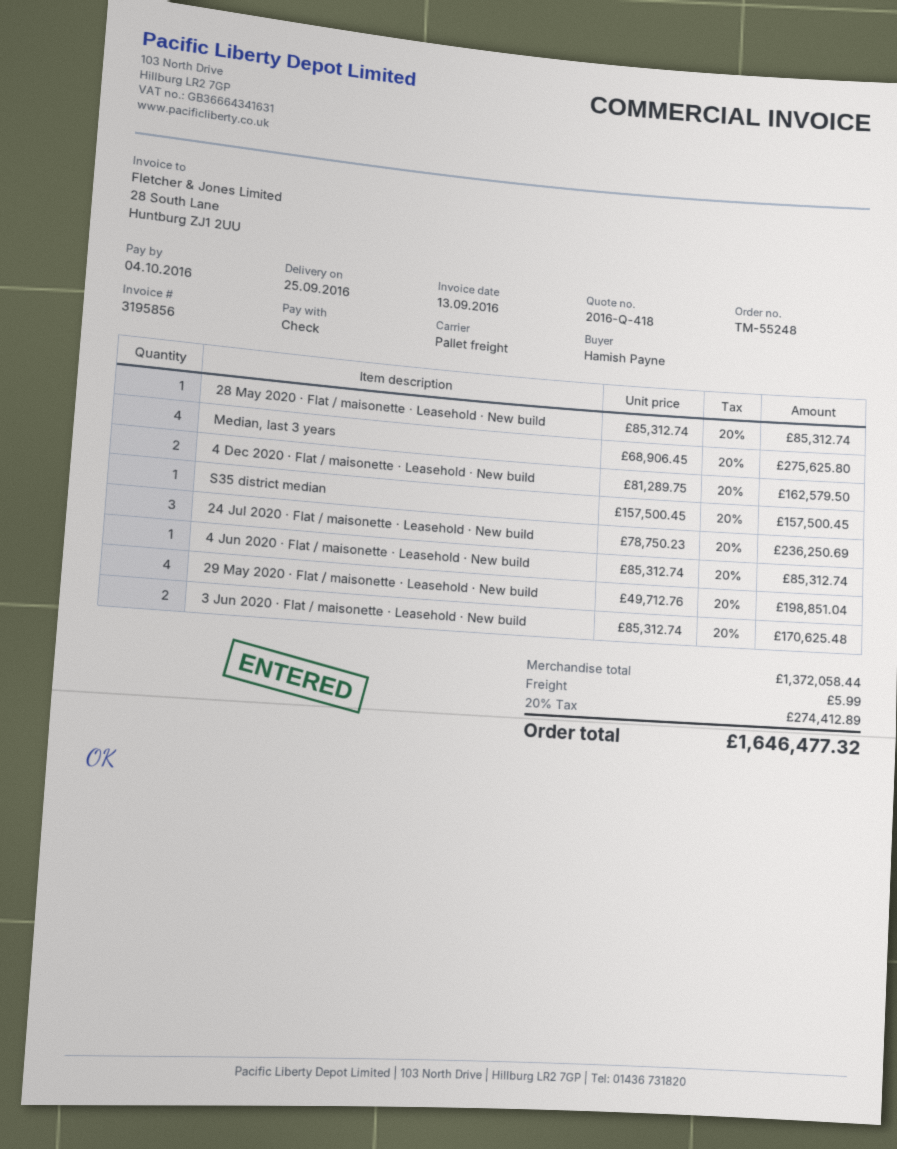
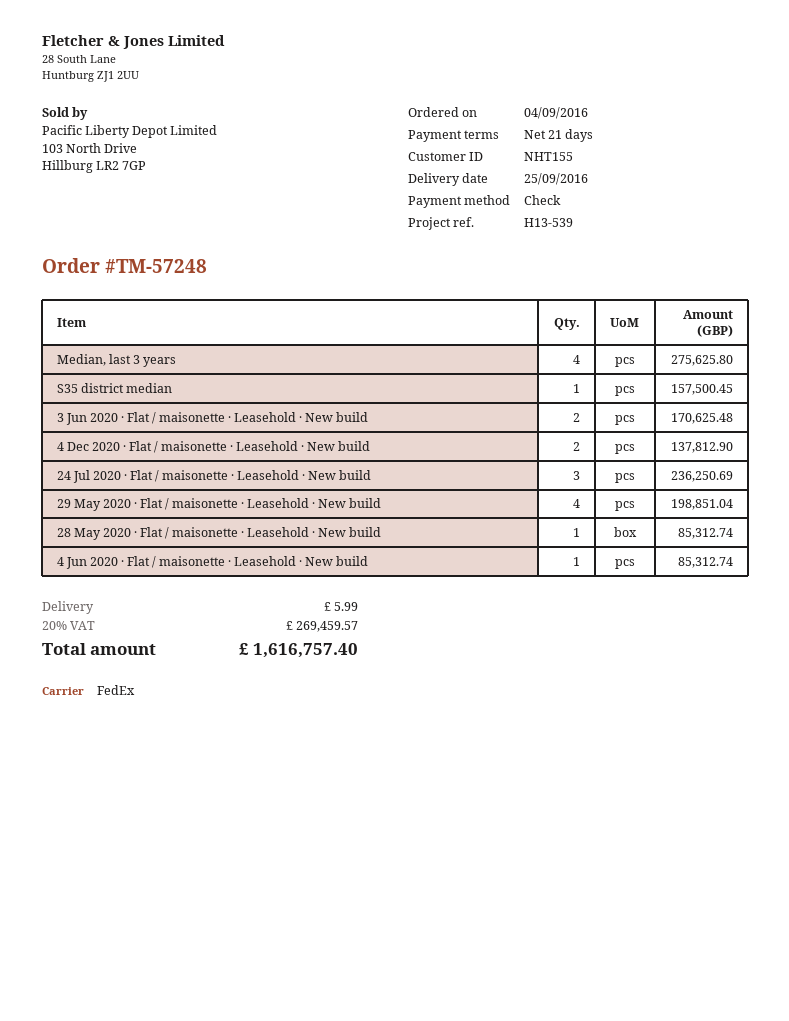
order number: TM-55248 -> TM-57248
shipping method: pallet freight -> FedEx
4 Dec 2020 · Flat / maisonette · Leasehold · New build: 2 for 162579.50 -> 2 for 137812.90
tax: 20% = 274412.89 -> 20% = 269459.57
total: 1646477.32 -> 1616757.40

